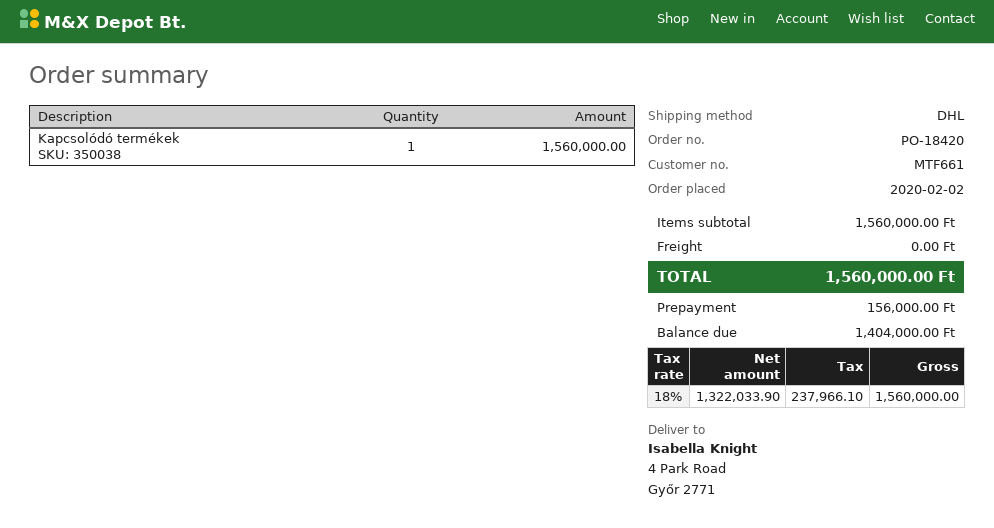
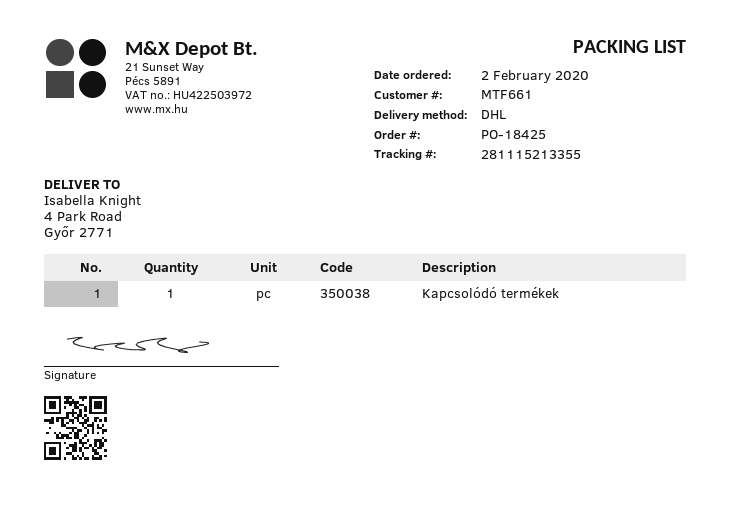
order number: PO-18420 -> PO-18425

